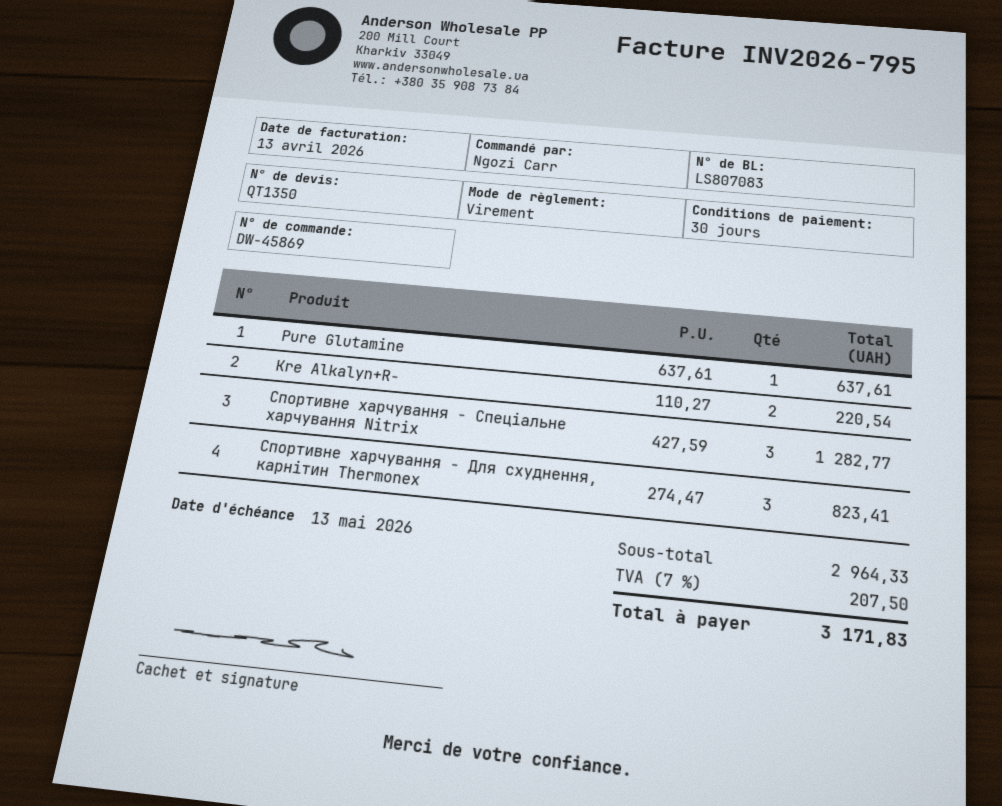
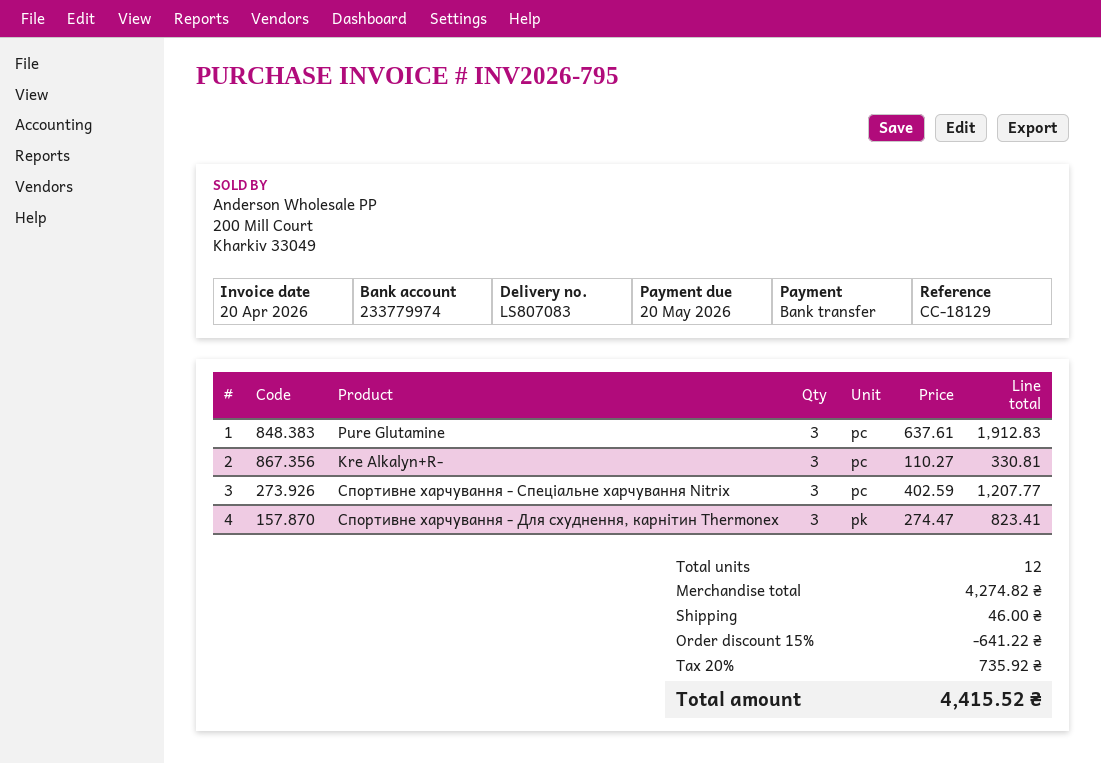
invoice date: 2026-04-13 -> 2026-04-20
due date: 2026-05-13 -> 2026-05-20
Pure Glutamine: 1 x 637.61 = 637.61 -> 3 x 637.61 = 1912.83
Kre Alkalyn+R-: 2 x 110.27 = 220.54 -> 3 x 110.27 = 330.81
Спортивне харчування - Спеціальне харчування Nitrix: 3 x 427.59 = 1282.77 -> 3 x 402.59 = 1207.77
subtotal: 2964.33 -> 4274.82
discount: none -> 15% = 641.22
shipping: none -> 46.00
tax: 7% = 207.50 -> 20% = 735.92
total: 3171.83 -> 4415.52

